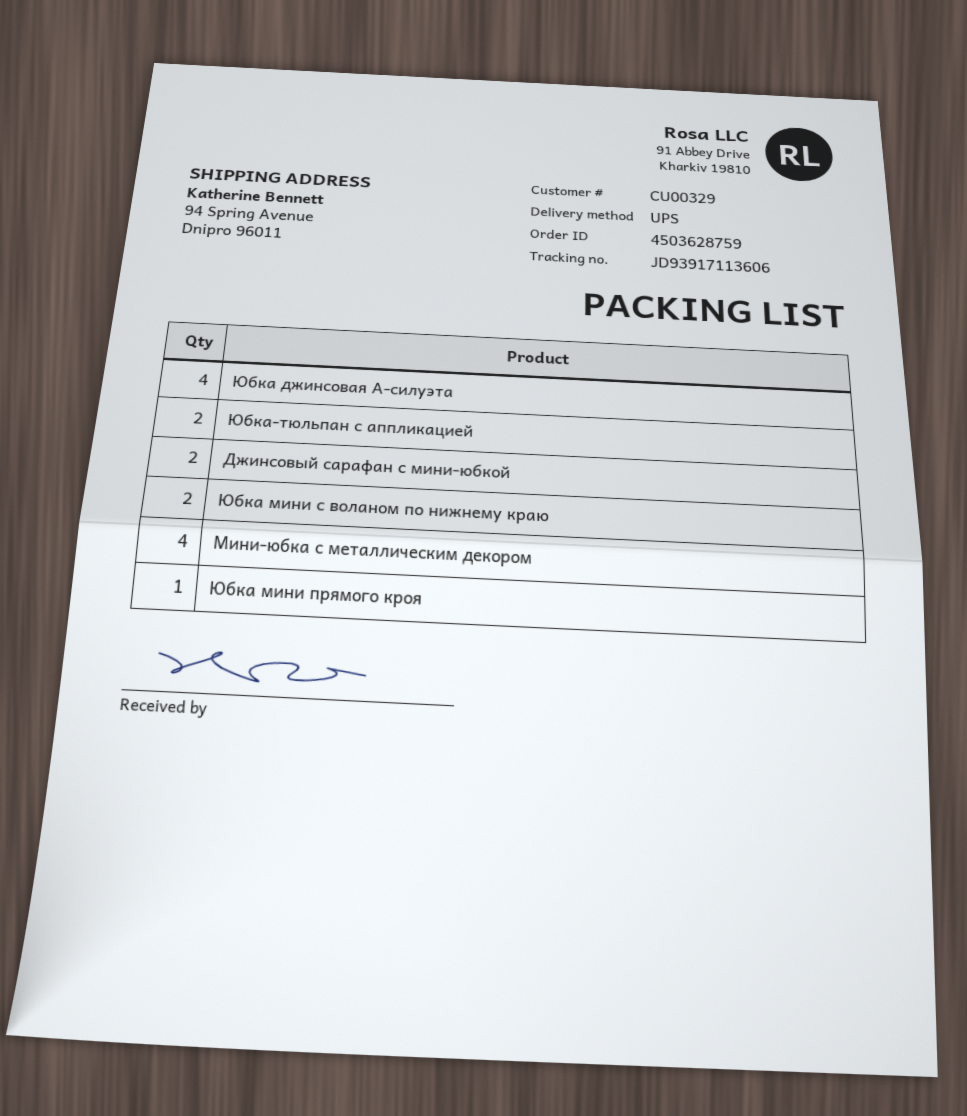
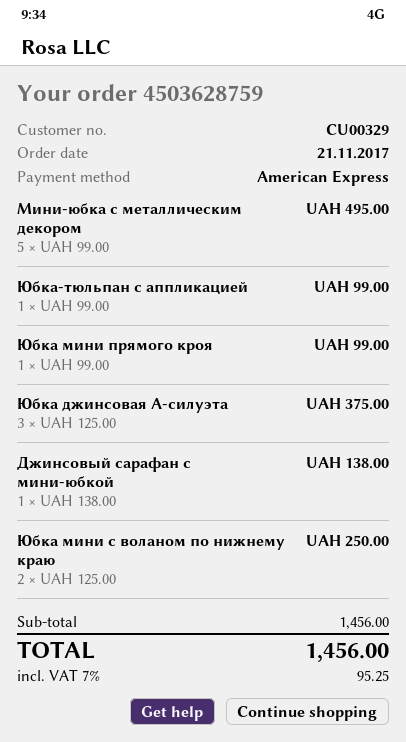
Юбка джинсовая А-силуэта: 4 -> 3
Юбка-тюльпан с аппликацией: 2 -> 1
Джинсовый сарафан с мини-юбкой: 2 -> 1
Мини-юбка с металлическим декором: 4 -> 5

